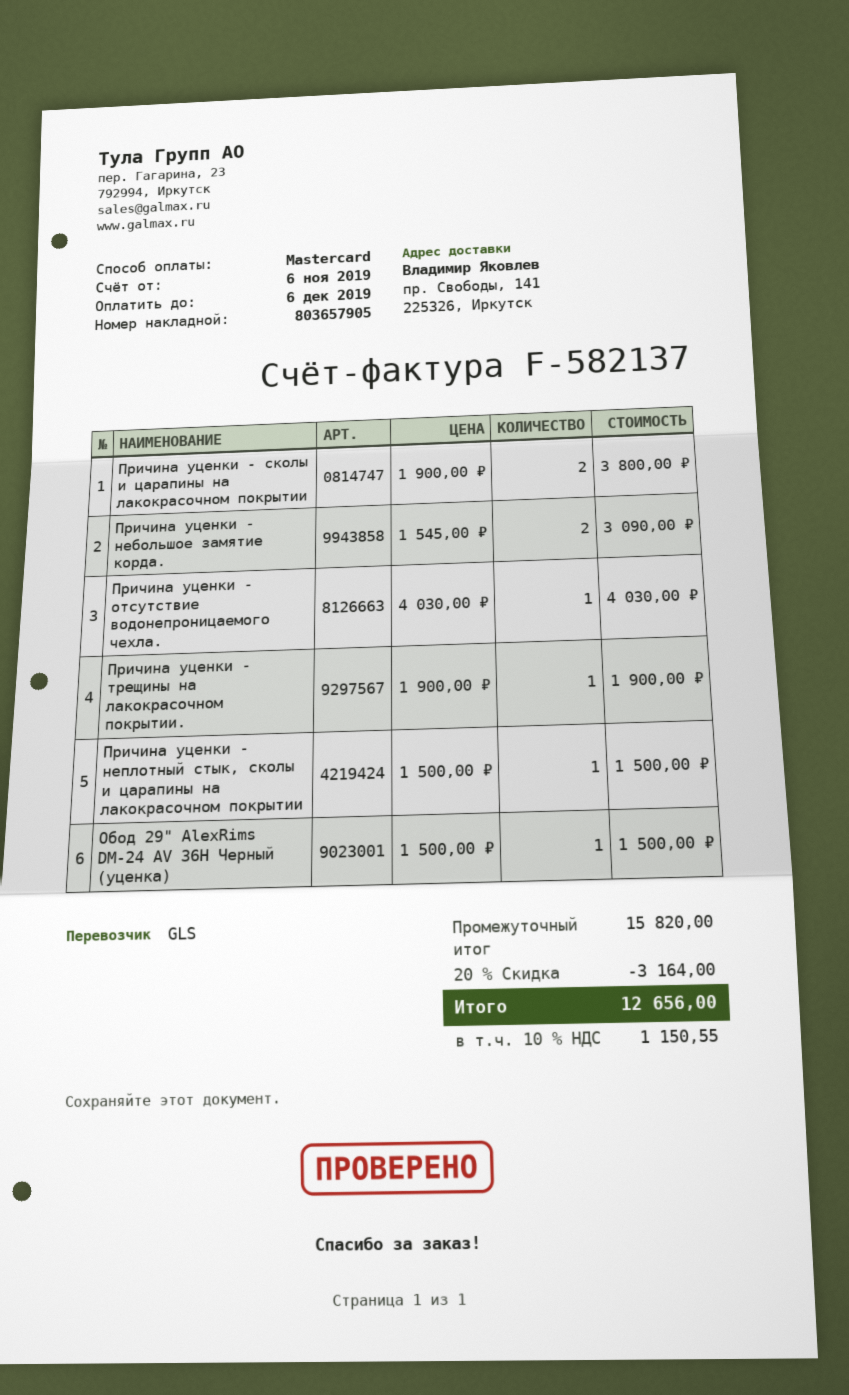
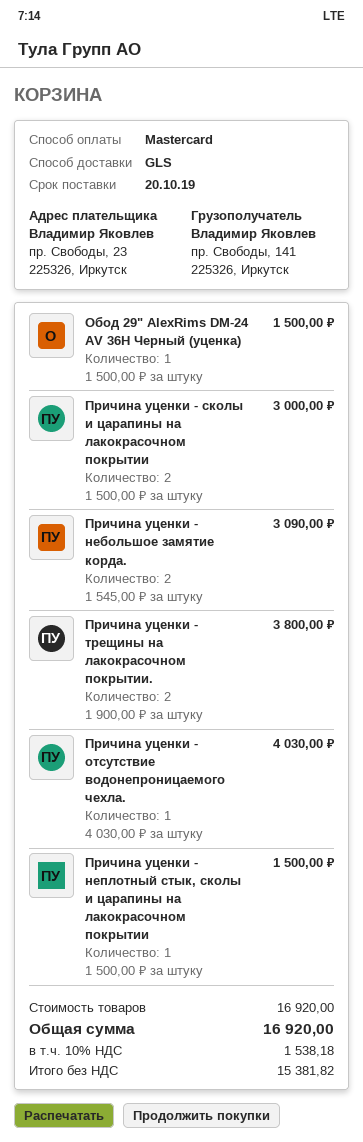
Причина уценки - сколы и царапины на лакокрасочном покрытии: 2 x 1900.00 = 3800.00 -> 2 x 1500.00 = 3000.00
Причина уценки - трещины на лакокрасочном покрытии.: 1 x 1900.00 = 1900.00 -> 2 x 1900.00 = 3800.00
subtotal: 15820.00 -> 16920.00
discount: 20% = 3164.00 -> none
tax: 10% = 1150.55 -> 10% = 1538.18
total: 12656.00 -> 16920.00

